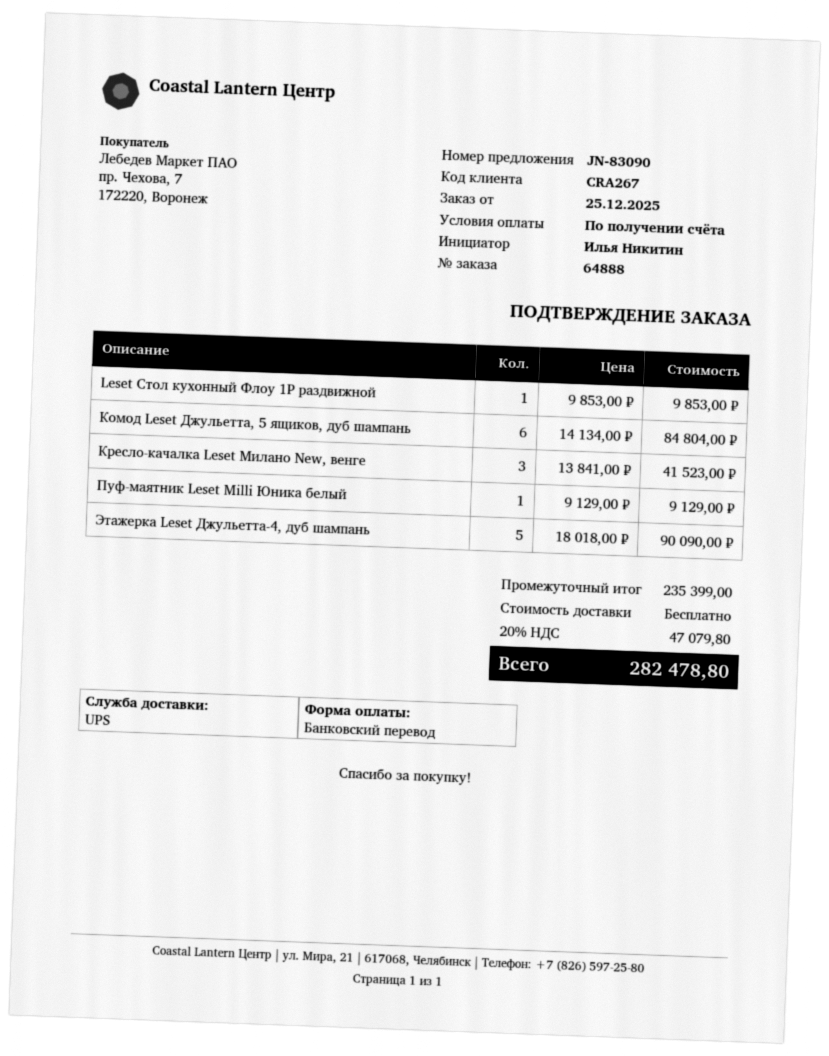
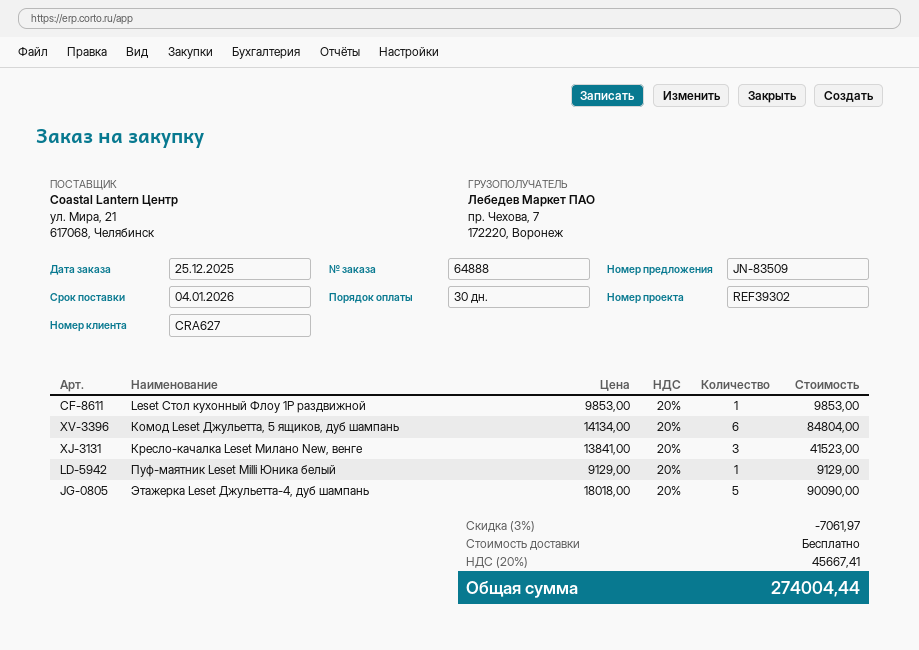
quote number: JN-83090 -> JN-83509
payment terms: on receipt -> 30 days
customer number: CRA267 -> CRA627
discount: none -> 3% = 7061.97
tax: 20% = 47079.80 -> 20% = 45667.41
total: 282478.80 -> 274004.44

